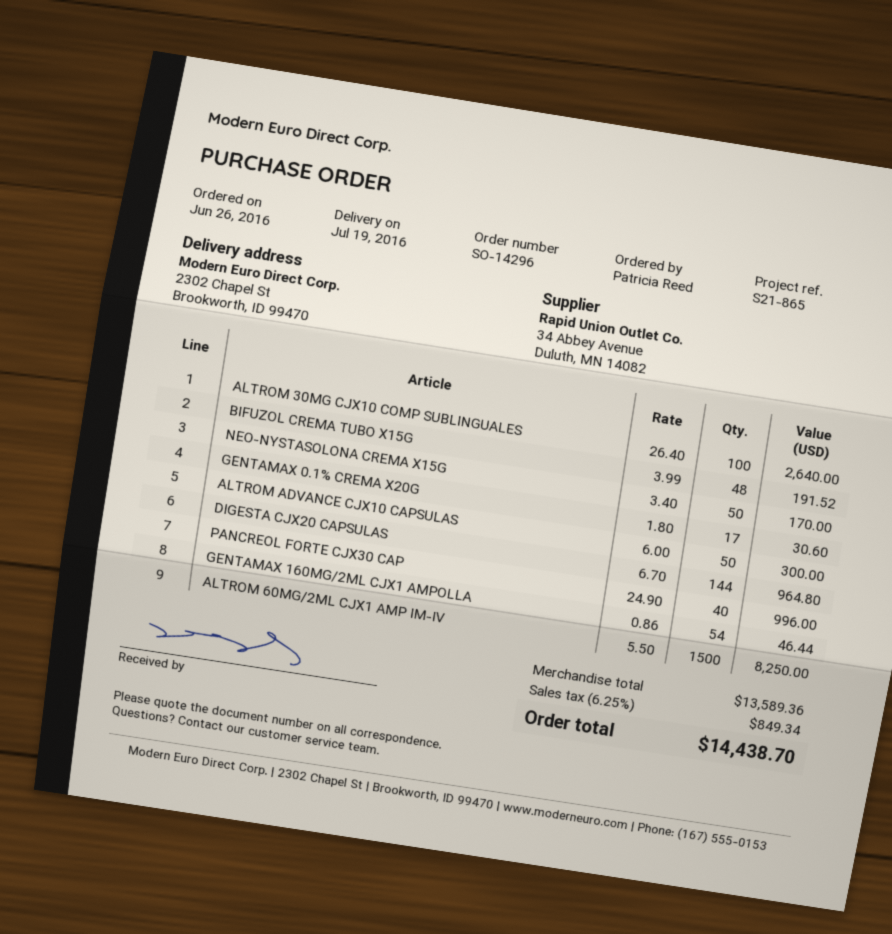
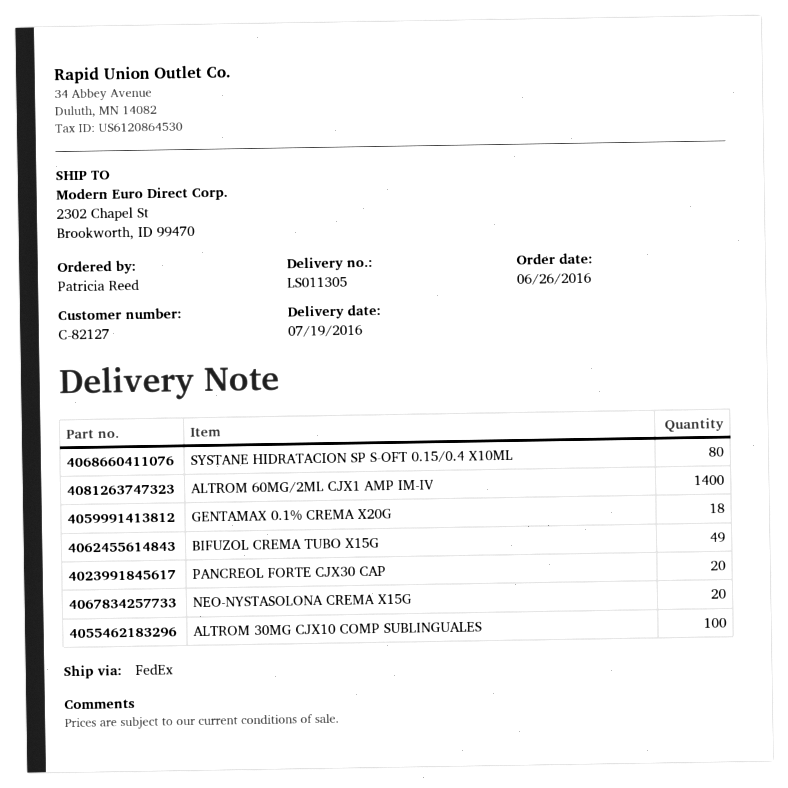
BIFUZOL CREMA TUBO X15G: 48 -> 49
NEO-NYSTASOLONA CREMA X15G: 50 -> 20
GENTAMAX 0.1% CREMA X20G: 17 -> 18
ALTROM ADVANCE CJX10 CAPSULAS: 50 -> none
DIGESTA CJX20 CAPSULAS: 144 -> none
PANCREOL FORTE CJX30 CAP: 40 -> 20
GENTAMAX 160MG/2ML CJX1 AMPOLLA: 54 -> none
ALTROM 60MG/2ML CJX1 AMP IM-IV: 1500 -> 1400
SYSTANE HIDRATACION SP S-OFT 0.15/0.4 X10ML: none -> 80

